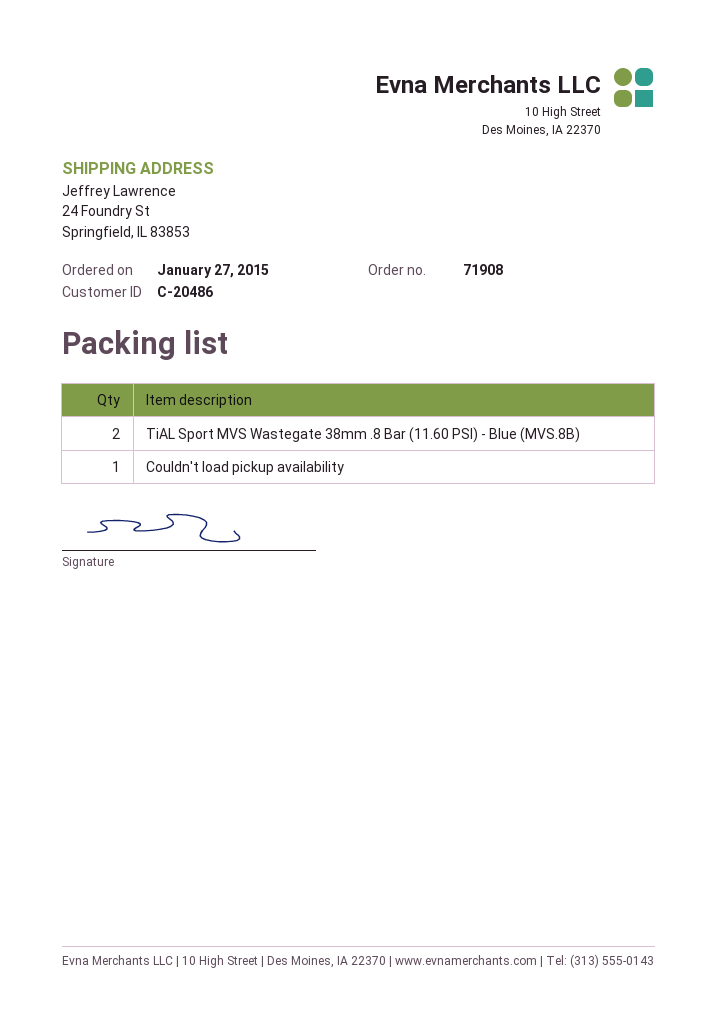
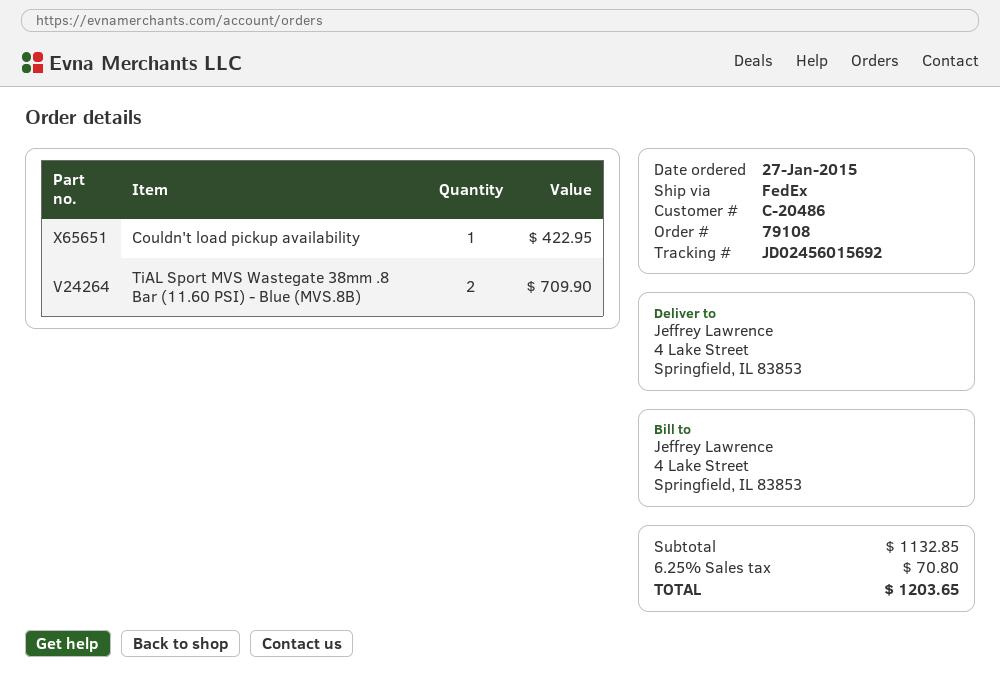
order number: 71908 -> 79108
ship to: 24 Foundry St, Springfield, IL 83853 -> 4 Lake Street, Springfield, IL 83853

